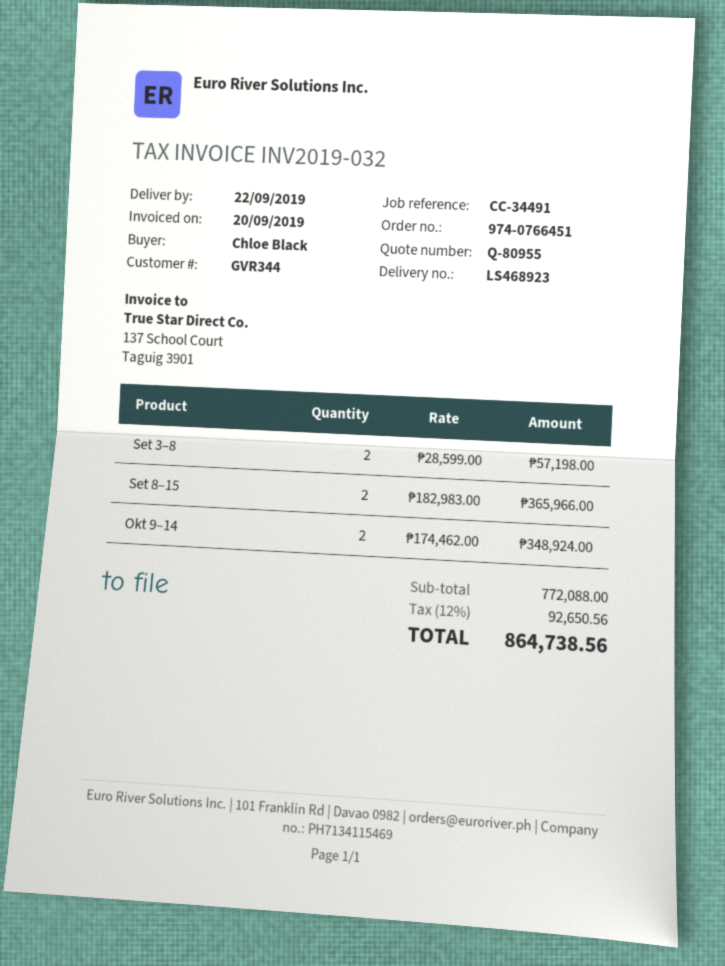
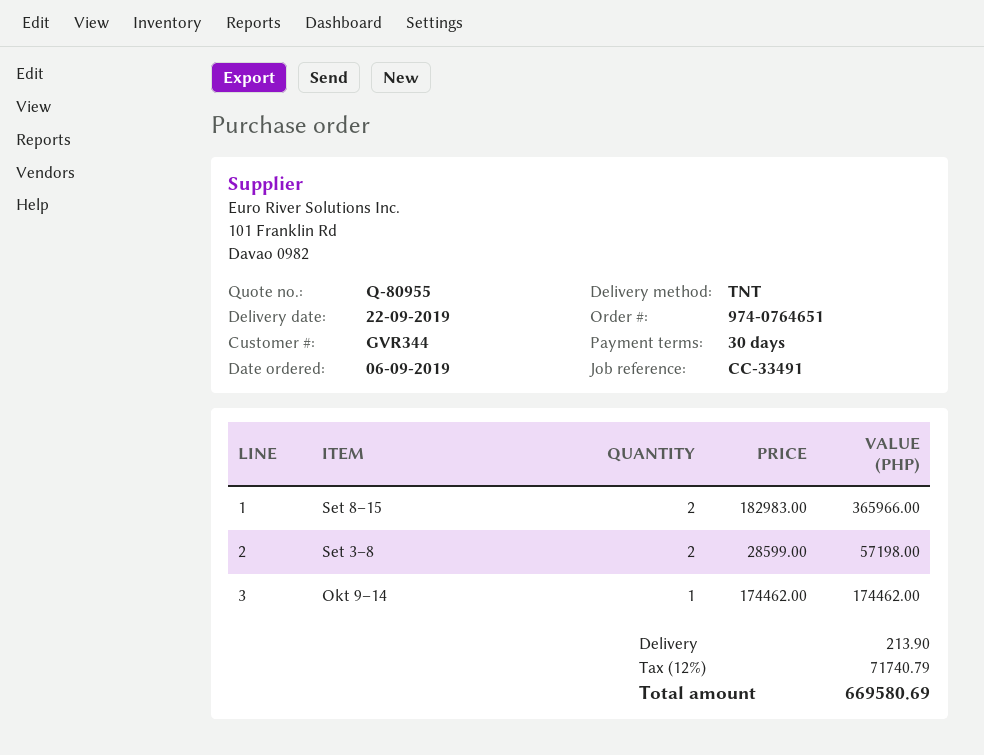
order number: 974-0766451 -> 974-0764651
reference: CC-34491 -> CC-33491
Okt 9–14: 2 x 174462.00 = 348924.00 -> 1 x 174462.00 = 174462.00
shipping: none -> 213.90
tax: 12% = 92650.56 -> 12% = 71740.79
total: 864738.56 -> 669580.69

